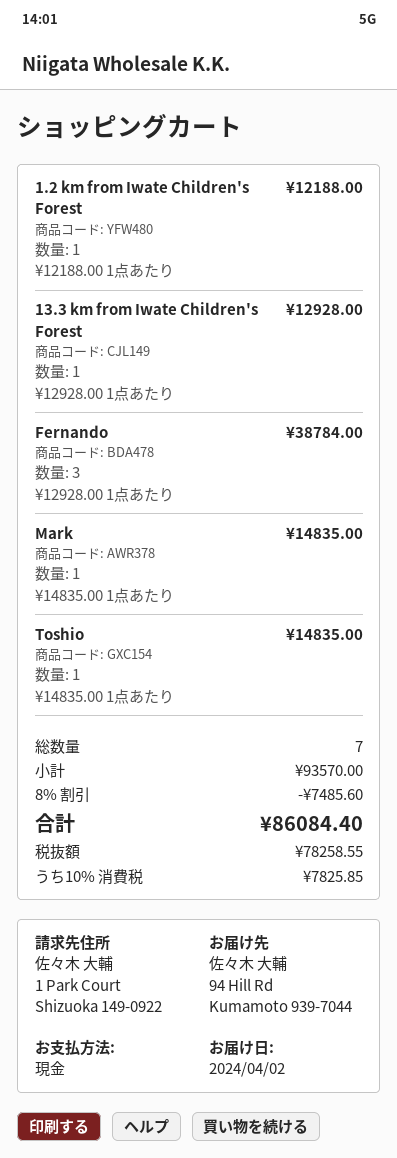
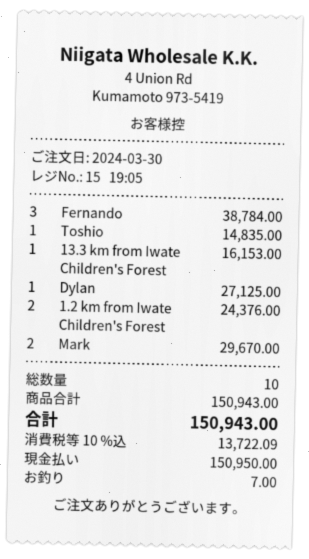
1.2 km from Iwate Children's Forest: 1 for 12188.00 -> 2 for 24376.00
13.3 km from Iwate Children's Forest: 1 for 12928.00 -> 1 for 16153.00
Mark: 1 for 14835.00 -> 2 for 29670.00
Dylan: none -> 1 for 27125.00
total quantity: 7 -> 10
subtotal: 93570.00 -> 150943.00
discount: 8% = 7485.60 -> none
tax: 10% = 7825.85 -> 10% = 13722.09
total: 86084.40 -> 150943.00

